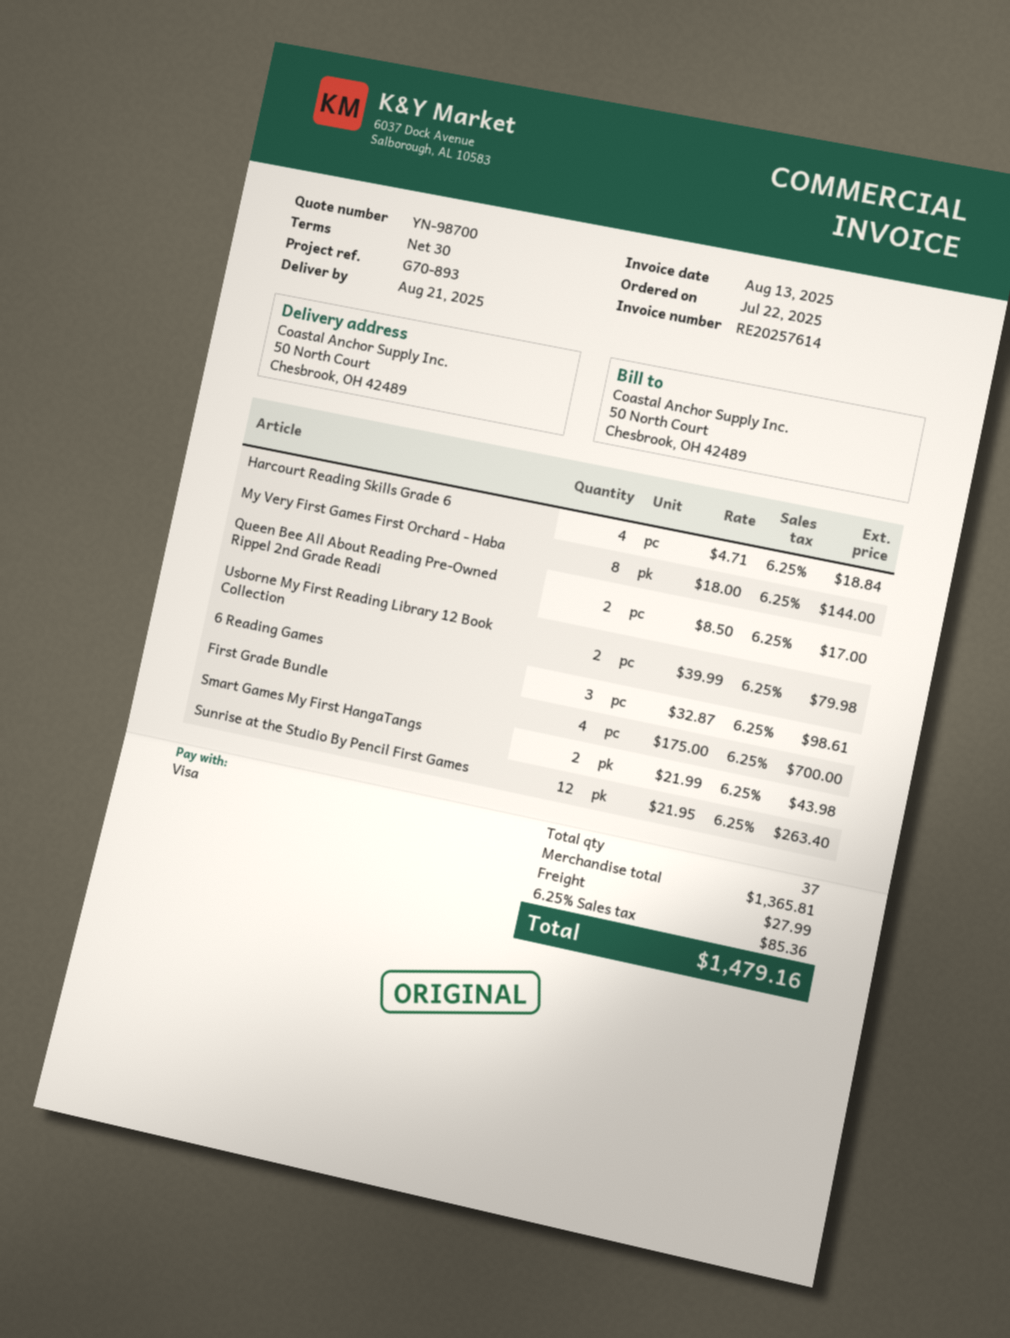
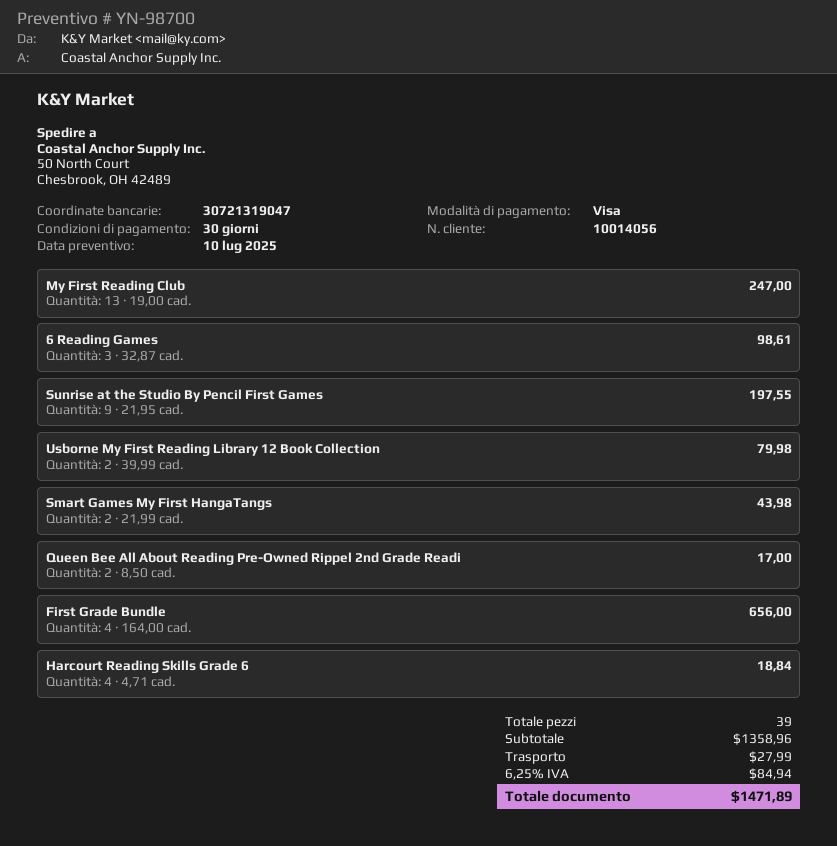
My Very First Games First Orchard - Haba: 8 x 18.00 = 144.00 -> none
First Grade Bundle: 4 x 175.00 = 700.00 -> 4 x 164.00 = 656.00
Sunrise at the Studio By Pencil First Games: 12 x 21.95 = 263.40 -> 9 x 21.95 = 197.55
My First Reading Club: none -> 13 x 19.00 = 247.00
total quantity: 37 -> 39
subtotal: 1365.81 -> 1358.96
tax: 6.25% = 85.36 -> 6.25% = 84.94
total: 1479.16 -> 1471.89

